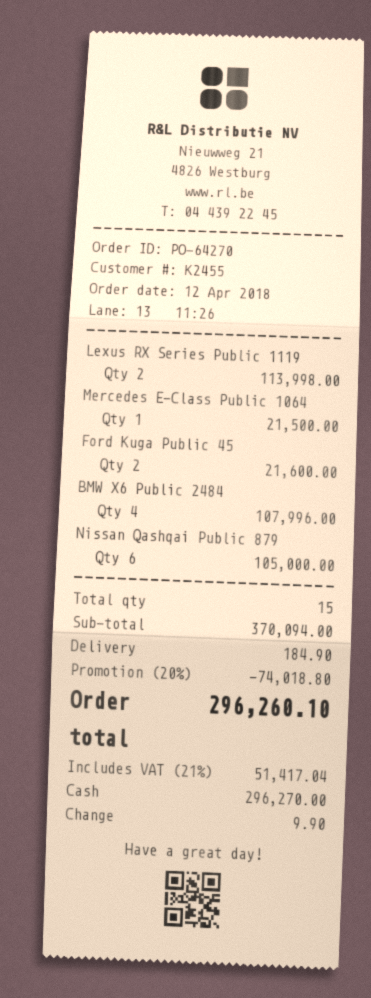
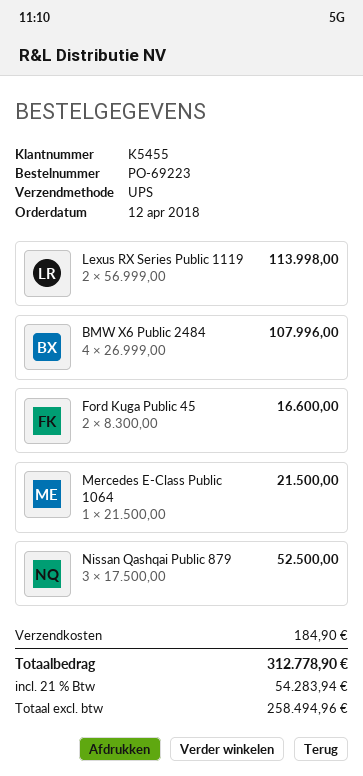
order number: PO-64270 -> PO-69223
customer number: K2455 -> K5455
Ford Kuga Public 45: 2 for 21600.00 -> 2 for 16600.00
Nissan Qashqai Public 879: 6 for 105000.00 -> 3 for 52500.00
discount: 20% = 74018.80 -> none
tax: 21% = 51417.04 -> 21% = 54283.94
total: 296260.10 -> 312778.90

